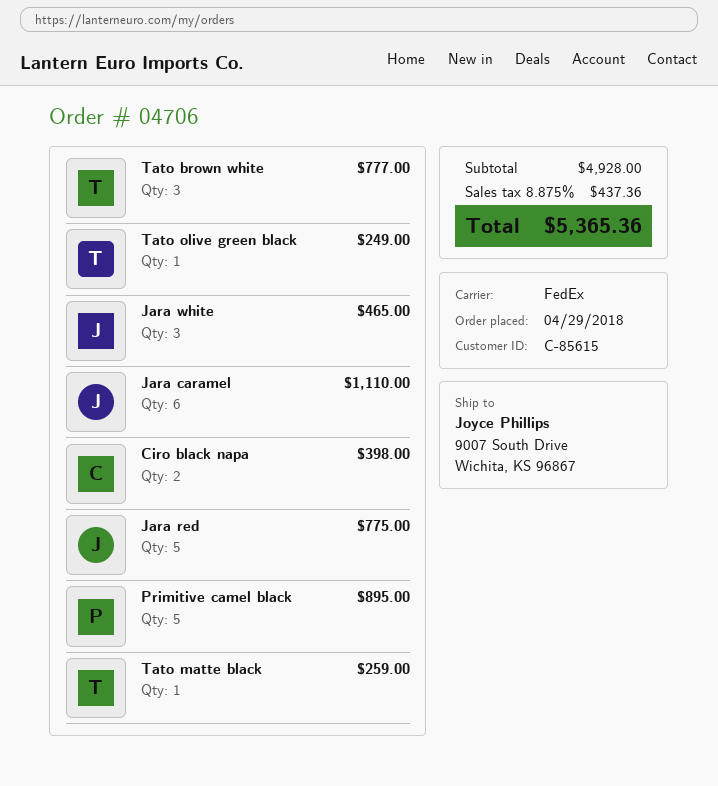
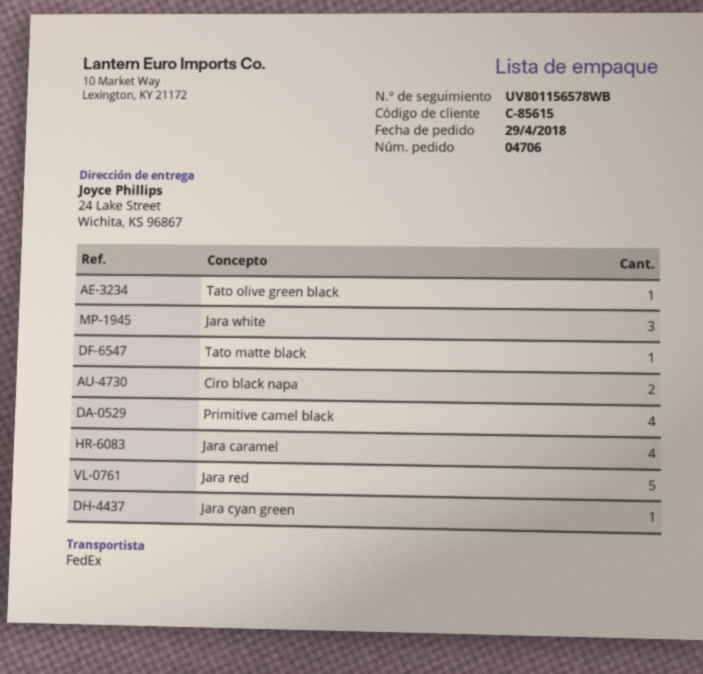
ship to: 9007 South Drive, Wichita, KS 96867 -> 24 Lake Street, Wichita, KS 96867
Tato brown white: 3 -> none
Jara caramel: 6 -> 4
Primitive camel black: 5 -> 4
Jara cyan green: none -> 1

